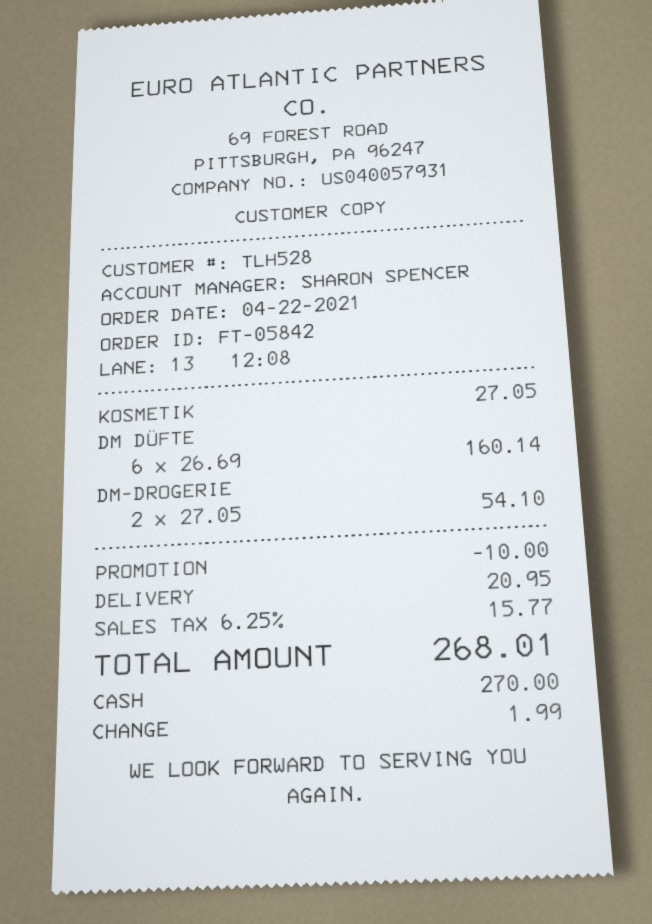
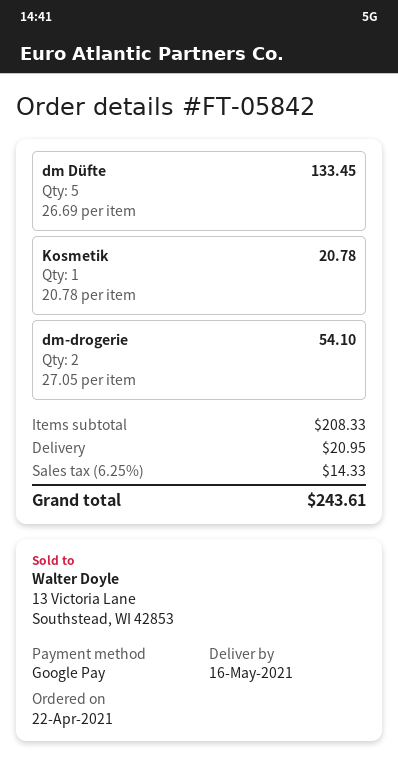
payment method: cash -> Google Pay
KOSMETIK: 1 x 27.05 = 27.05 -> 1 x 20.78 = 20.78
DM DÜFTE: 6 x 26.69 = 160.14 -> 5 x 26.69 = 133.45
discount: 10.00 -> none
tax: 6.25% = 15.77 -> 6.25% = 14.33
total: 268.01 -> 243.61

